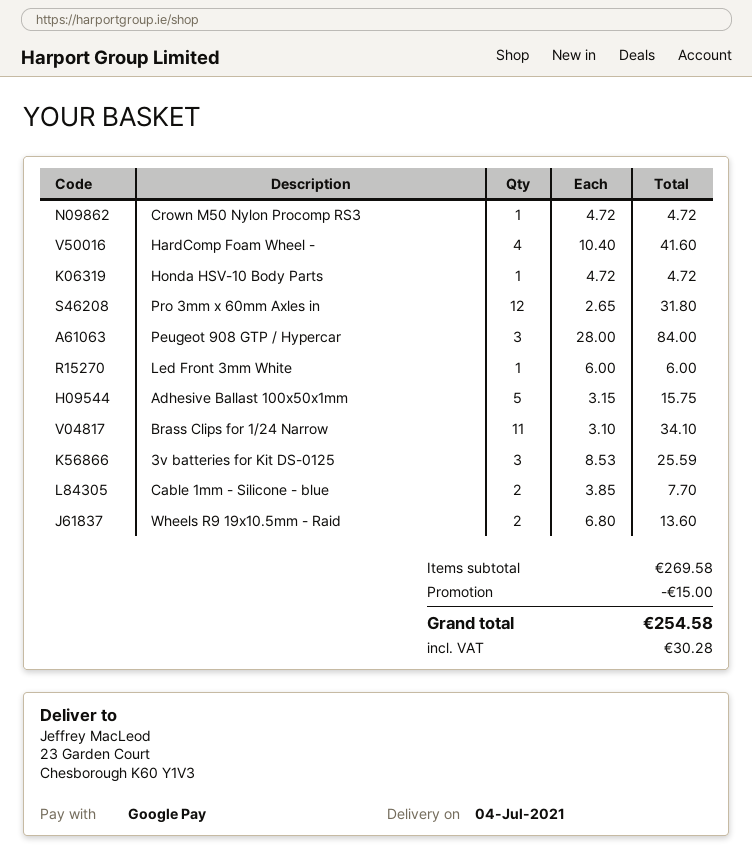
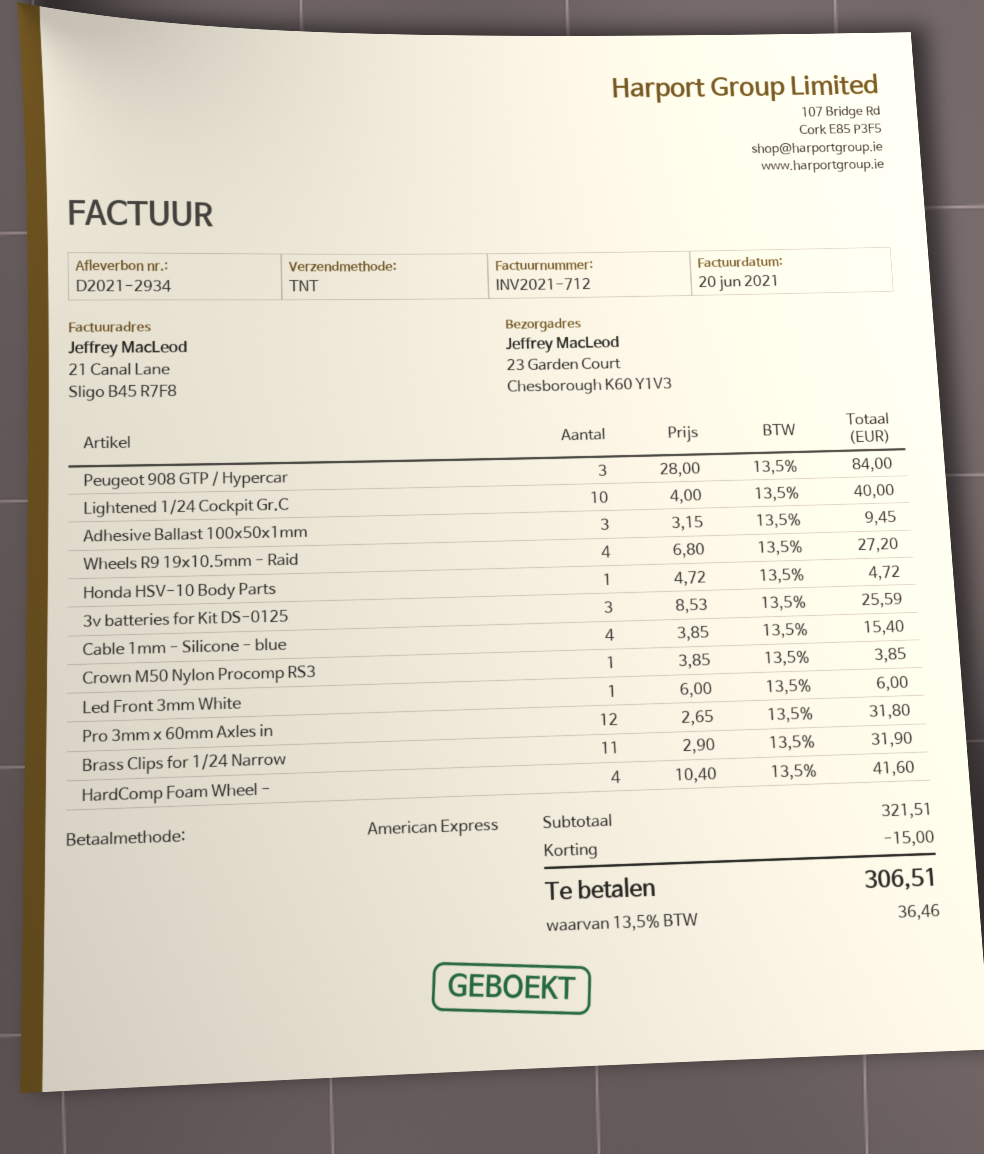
payment method: Google Pay -> American Express
Crown M50 Nylon Procomp RS3: 1 x 4.72 = 4.72 -> 1 x 3.85 = 3.85
Adhesive Ballast 100x50x1mm: 5 x 3.15 = 15.75 -> 3 x 3.15 = 9.45
Brass Clips for 1/24 Narrow: 11 x 3.10 = 34.10 -> 11 x 2.90 = 31.90
Cable 1mm - Silicone - blue: 2 x 3.85 = 7.70 -> 4 x 3.85 = 15.40
Wheels R9 19x10.5mm - Raid: 2 x 6.80 = 13.60 -> 4 x 6.80 = 27.20
Lightened 1/24 Cockpit Gr.C: none -> 10 x 4.00 = 40.00
subtotal: 269.58 -> 321.51
tax: 30.28 -> 36.46
total: 254.58 -> 306.51

